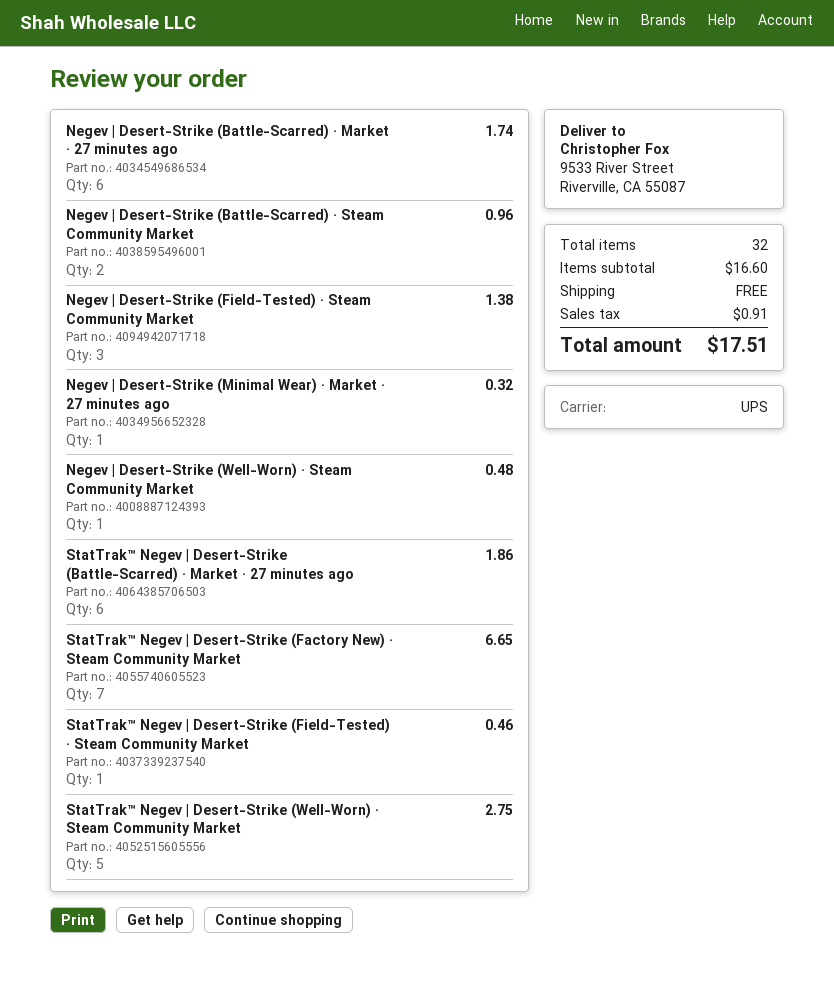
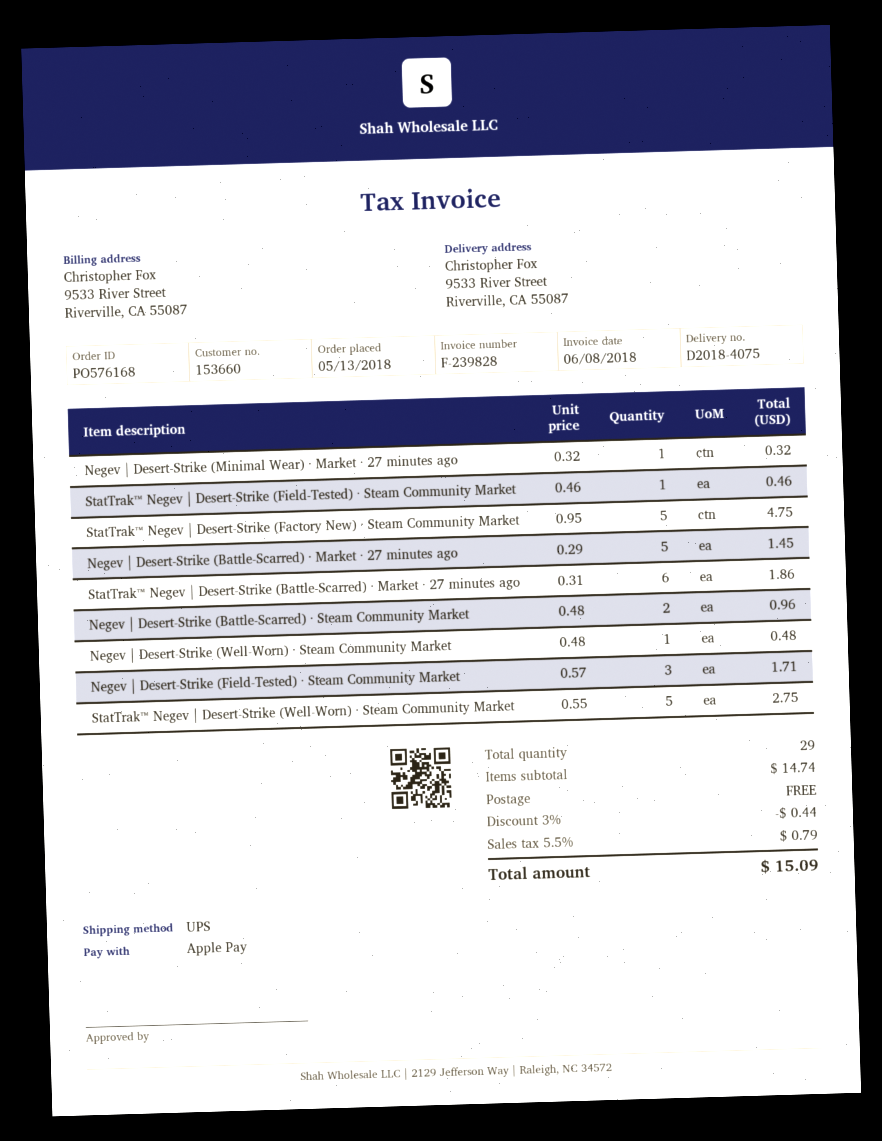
Negev | Desert-Strike (Battle-Scarred) · Market · 27 minutes ago: 6 for 1.74 -> 5 for 1.45
Negev | Desert-Strike (Field-Tested) · Steam Community Market: 3 for 1.38 -> 3 for 1.71
StatTrak™ Negev | Desert-Strike (Factory New) · Steam Community Market: 7 for 6.65 -> 5 for 4.75
total quantity: 32 -> 29
subtotal: 16.60 -> 14.74
discount: none -> 3% = 0.44
tax: 0.91 -> 0.79
total: 17.51 -> 15.09

